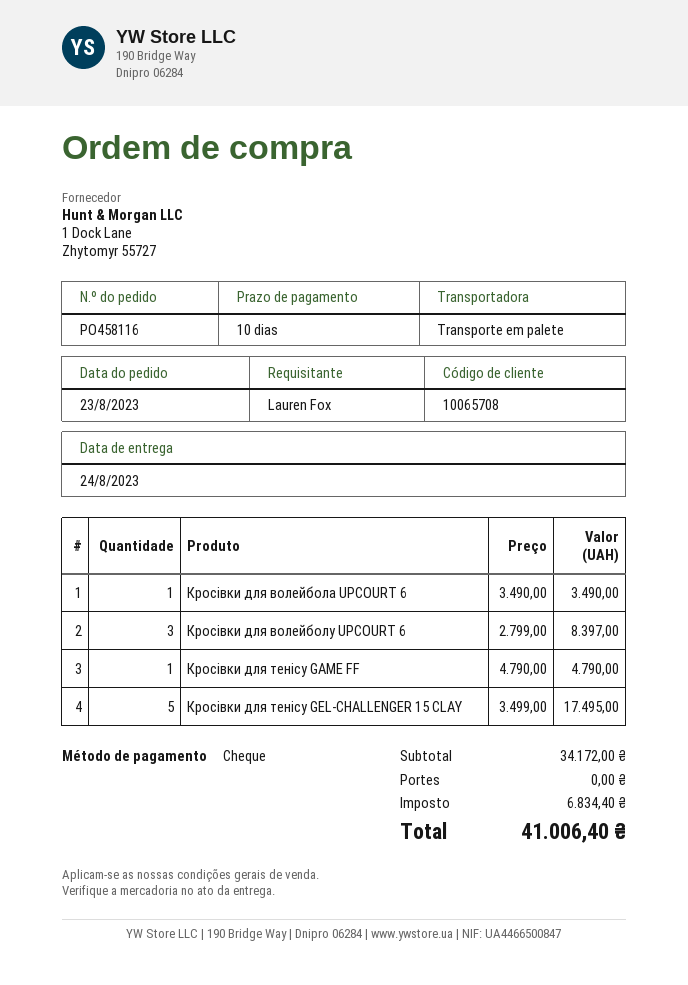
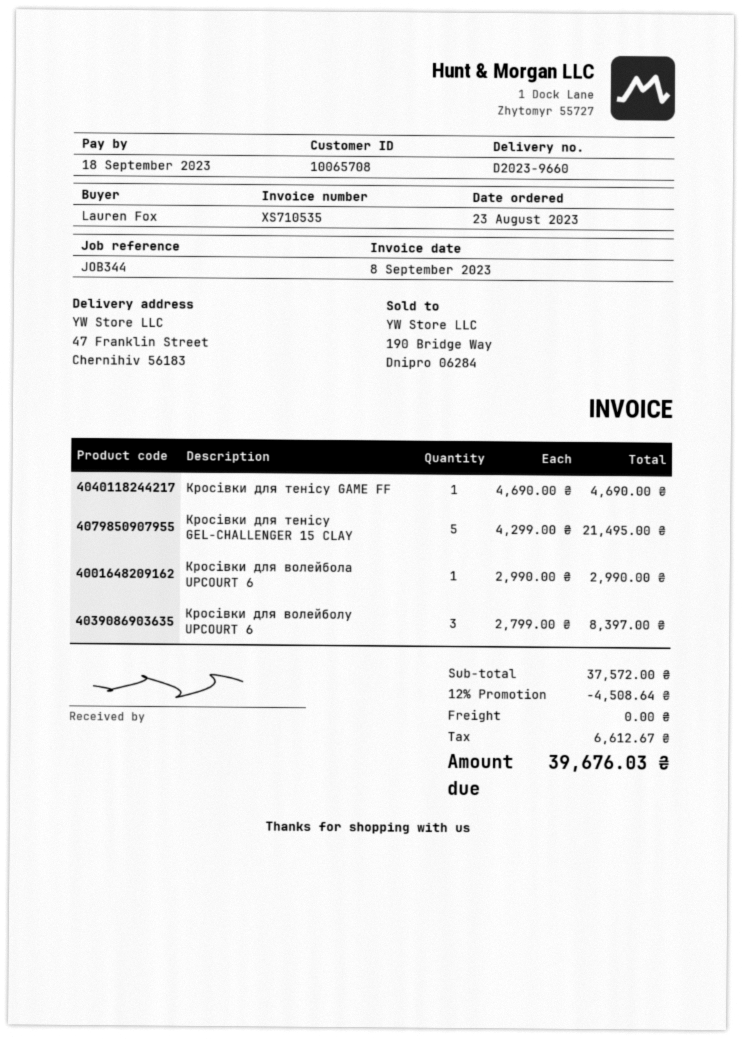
Кросівки для волейбола UPCOURT 6: 1 x 3490.00 = 3490.00 -> 1 x 2990.00 = 2990.00
Кросівки для тенісу GAME FF: 1 x 4790.00 = 4790.00 -> 1 x 4690.00 = 4690.00
Кросівки для тенісу GEL-CHALLENGER 15 CLAY: 5 x 3499.00 = 17495.00 -> 5 x 4299.00 = 21495.00
subtotal: 34172.00 -> 37572.00
discount: none -> 12% = 4508.64
tax: 6834.40 -> 6612.67
total: 41006.40 -> 39676.03

